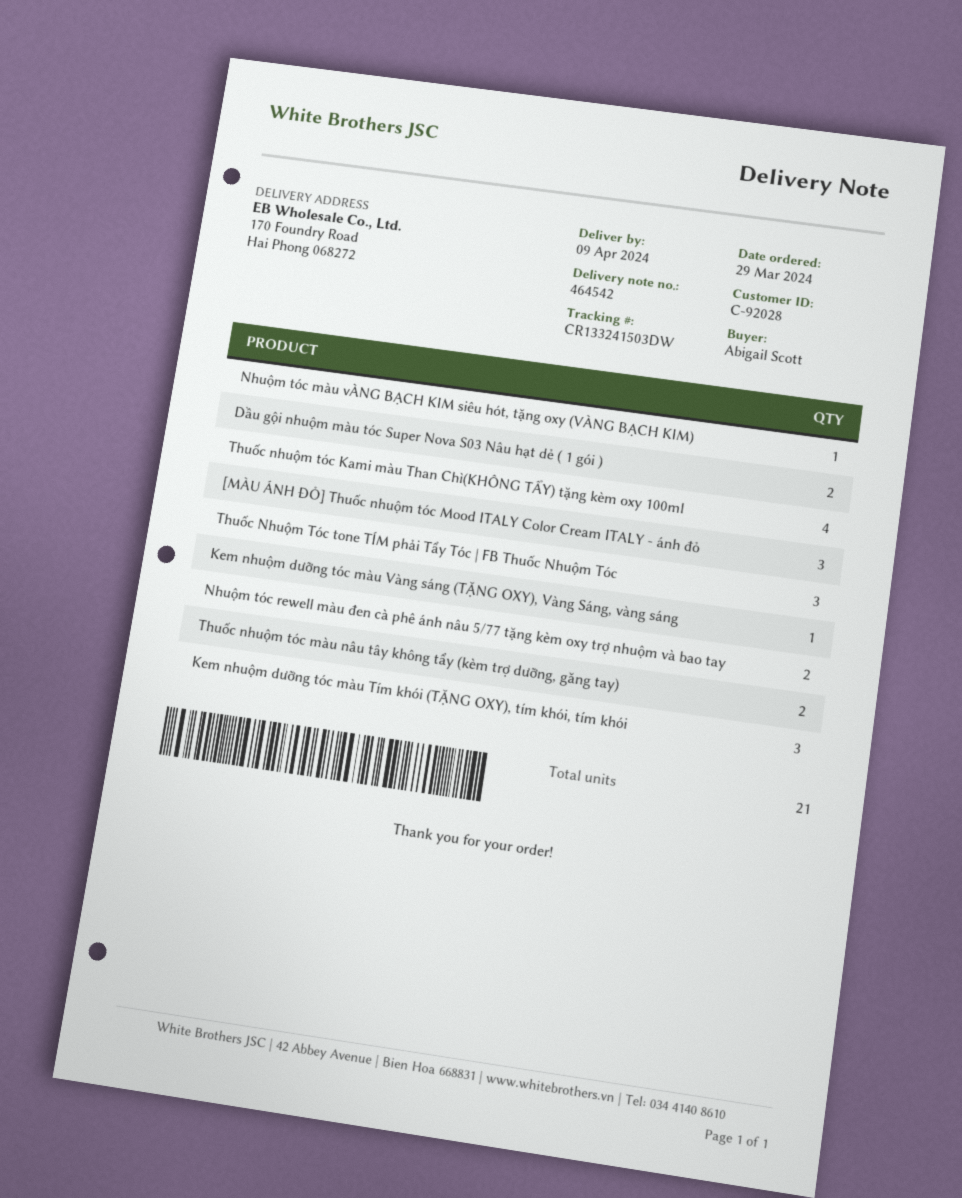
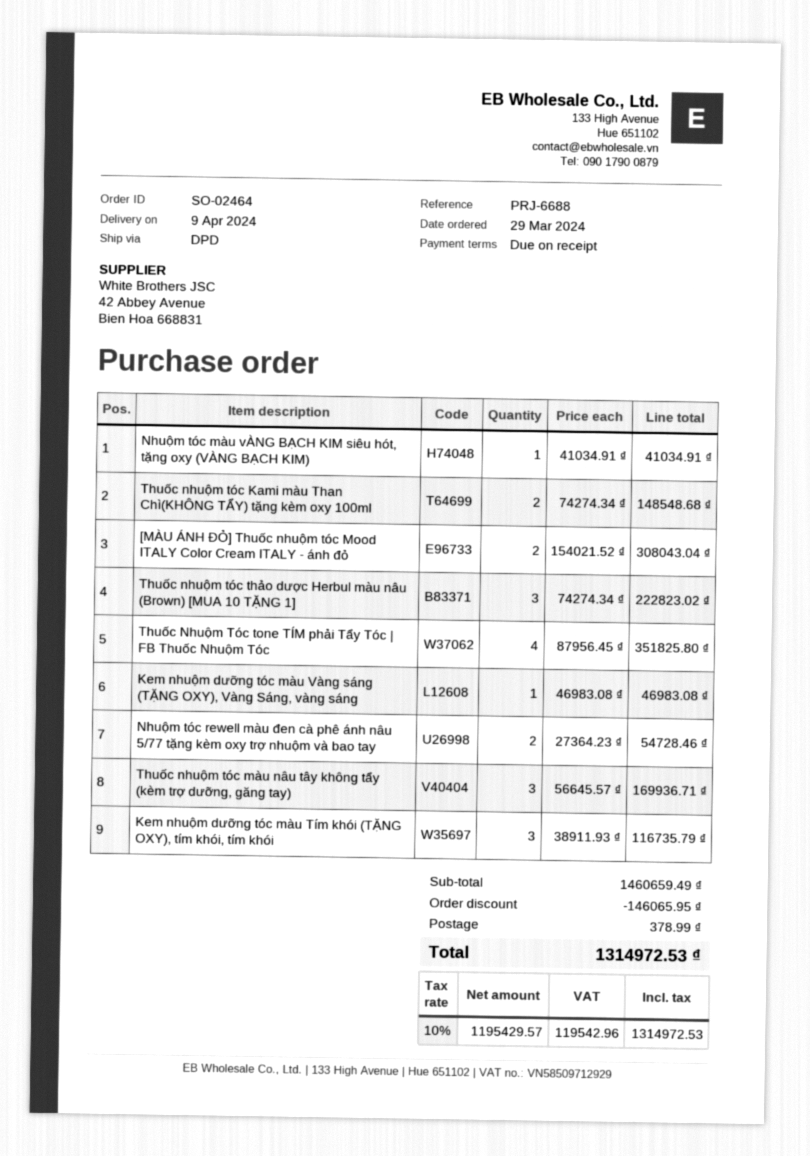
Dầu gội nhuộm màu tóc Super Nova S03 Nâu hạt dẻ ( 1 gói ): 2 -> none
Thuốc nhuộm tóc Kami màu Than Chì(KHÔNG TẨY) tặng kèm oxy 100ml: 4 -> 2
[MÀU ÁNH ĐỎ] Thuốc nhuộm tóc Mood ITALY Color Cream ITALY - ánh đỏ: 3 -> 2
Thuốc Nhuộm Tóc tone TÍM phải Tẩy Tóc | FB Thuốc Nhuộm Tóc: 3 -> 4
Thuốc nhuộm tóc màu nâu tây không tẩy (kèm trợ dưỡng, găng tay): 2 -> 3
Thuốc nhuộm tóc thảo dược Herbul màu nâu (Brown) [MUA 10 TẶNG 1]: none -> 3

